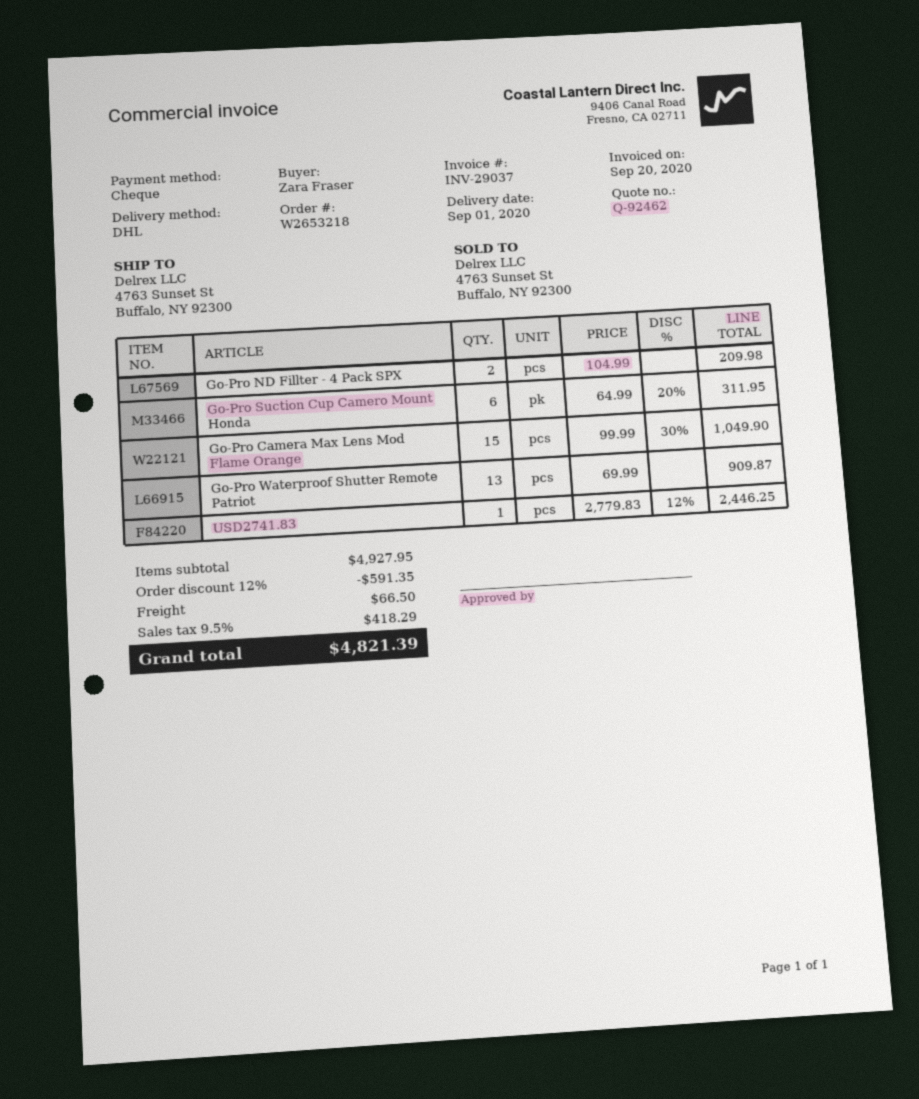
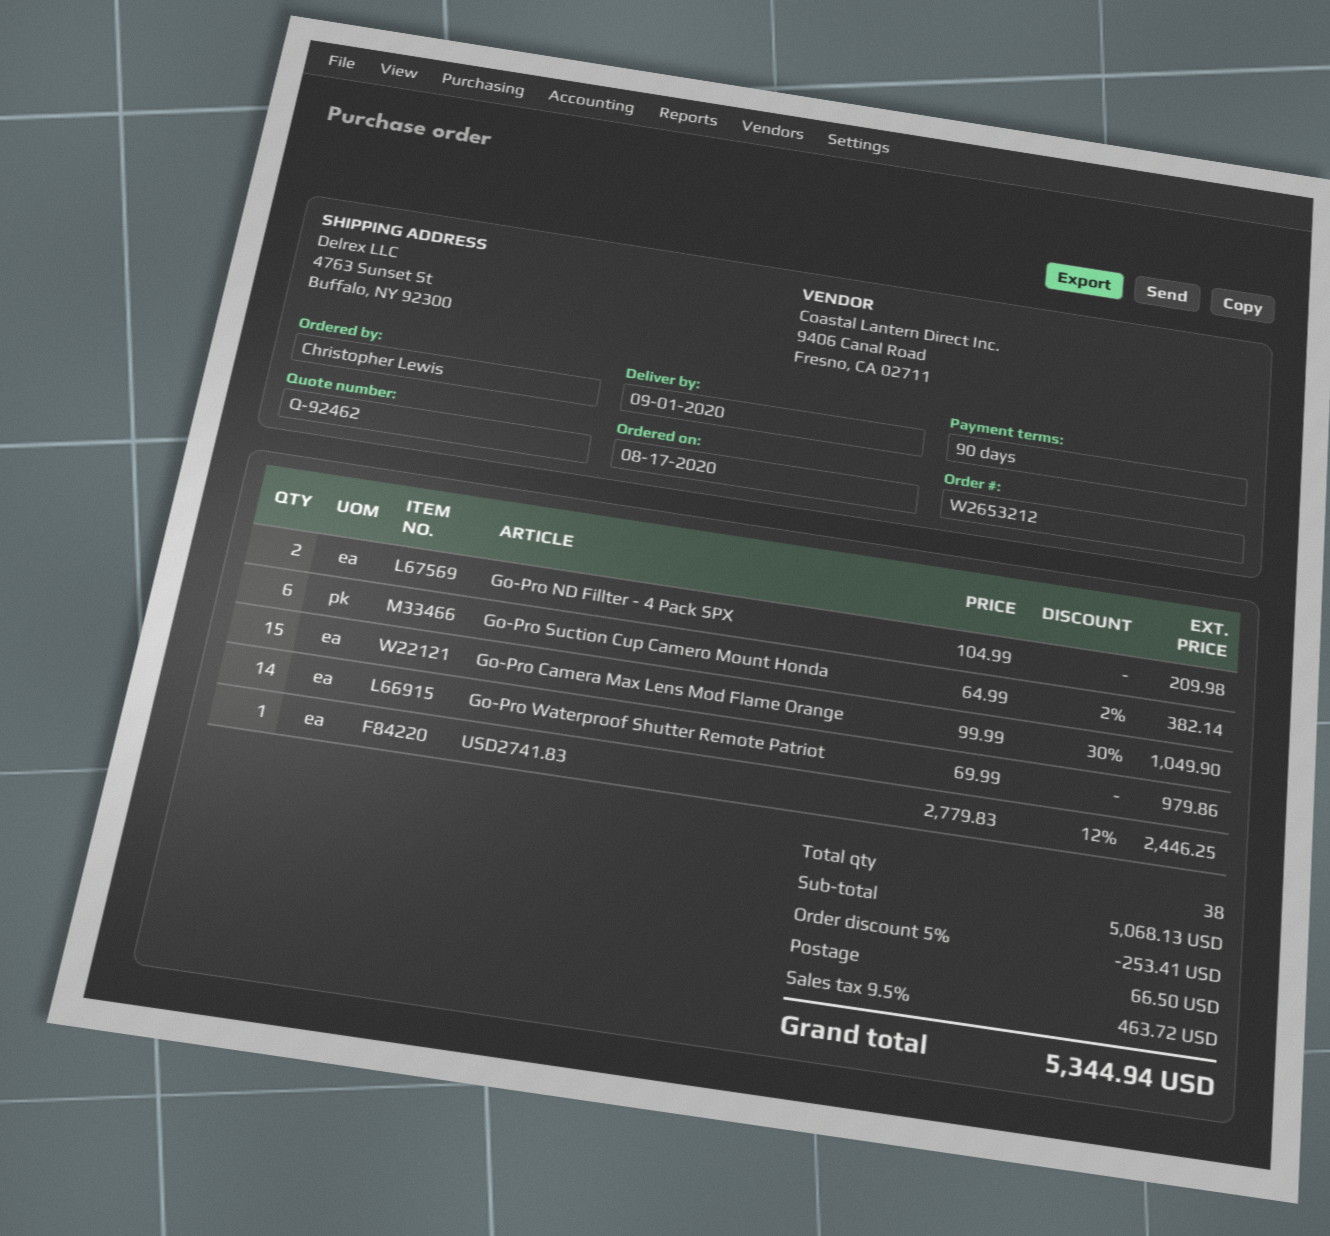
order number: W2653218 -> W2653212
ordered by: Zara Fraser -> Christopher Lewis
Go-Pro Suction Cup Camero Mount Honda: 6 x 64.99 - 20% = 311.95 -> 6 x 64.99 - 2% = 382.14
Go-Pro Waterproof Shutter Remote Patriot: 13 x 69.99 = 909.87 -> 14 x 69.99 = 979.86
subtotal: 4927.95 -> 5068.13
discount: 12% = 591.35 -> 5% = 253.41
tax: 9.5% = 418.29 -> 9.5% = 463.72
total: 4821.39 -> 5344.94

